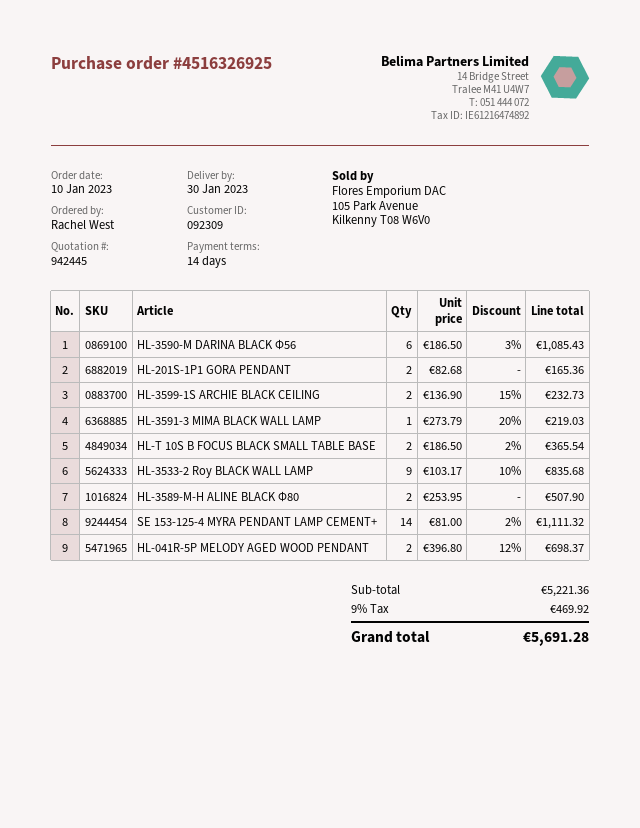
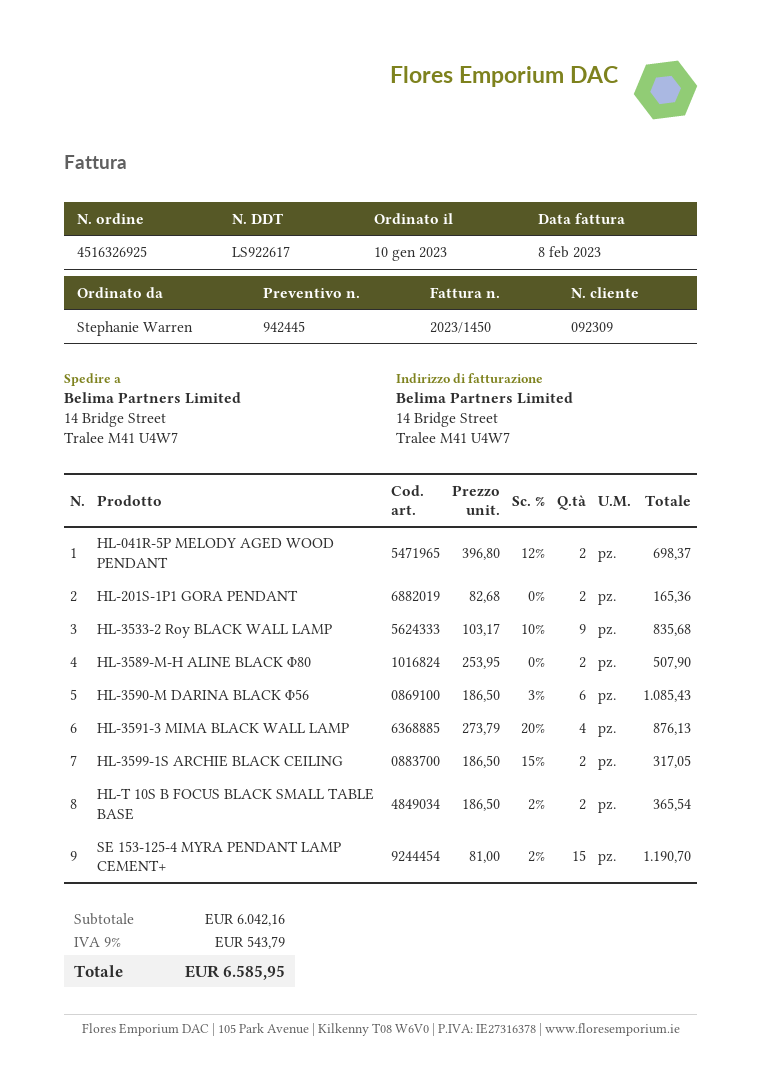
ordered by: Rachel West -> Stephanie Warren
HL-3599-1S ARCHIE BLACK CEILING: 2 x 136.90 - 15% = 232.73 -> 2 x 186.50 - 15% = 317.05
HL-3591-3 MIMA BLACK WALL LAMP: 1 x 273.79 - 20% = 219.03 -> 4 x 273.79 - 20% = 876.13
SE 153-125-4 MYRA PENDANT LAMP CEMENT+: 14 x 81.00 - 2% = 1111.32 -> 15 x 81.00 - 2% = 1190.70
subtotal: 5221.36 -> 6042.16
tax: 9% = 469.92 -> 9% = 543.79
total: 5691.28 -> 6585.95

